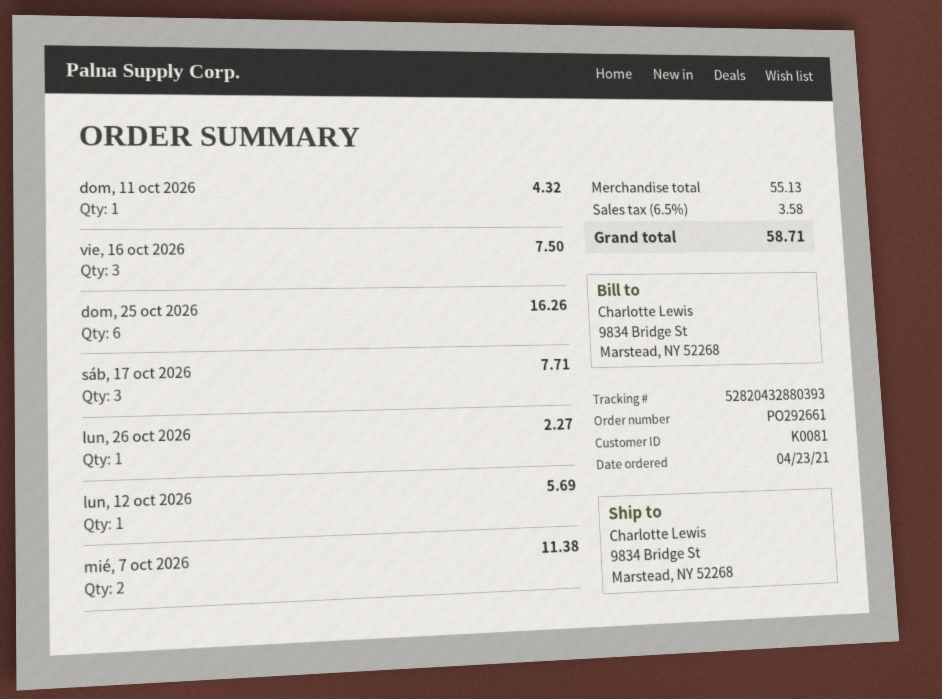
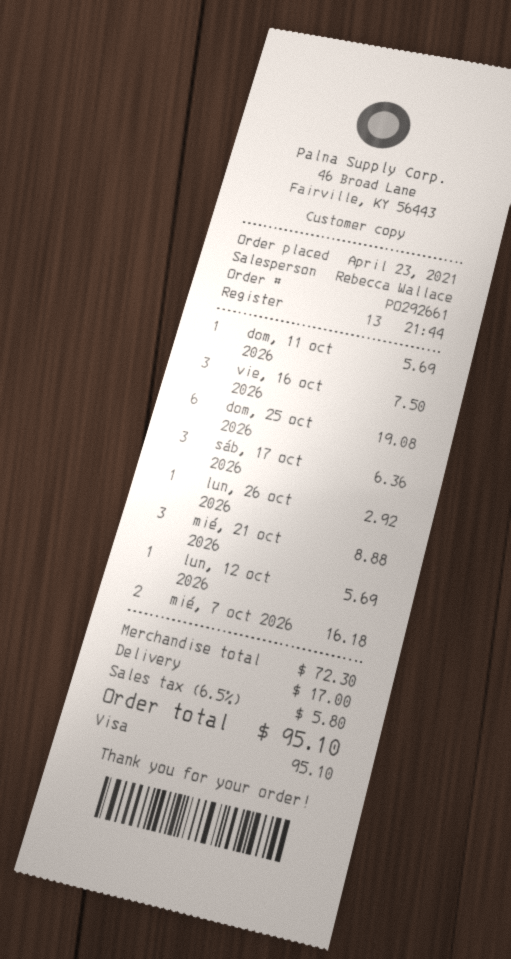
dom, 11 oct 2026: 1 for 4.32 -> 1 for 5.69
dom, 25 oct 2026: 6 for 16.26 -> 6 for 19.08
sáb, 17 oct 2026: 3 for 7.71 -> 3 for 6.36
lun, 26 oct 2026: 1 for 2.27 -> 1 for 2.92
mié, 7 oct 2026: 2 for 11.38 -> 2 for 16.18
mié, 21 oct 2026: none -> 3 for 8.88
subtotal: 55.13 -> 72.30
shipping: none -> 17.00
tax: 6.5% = 3.58 -> 6.5% = 5.80
total: 58.71 -> 95.10

